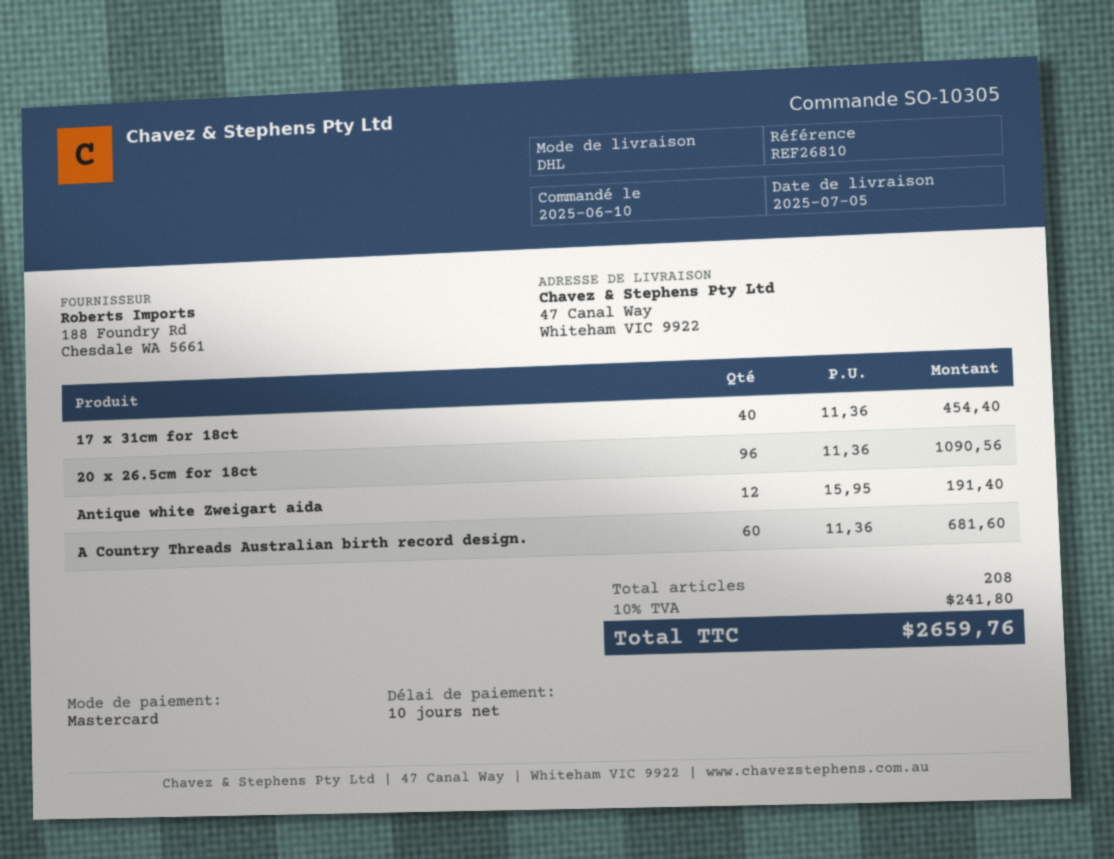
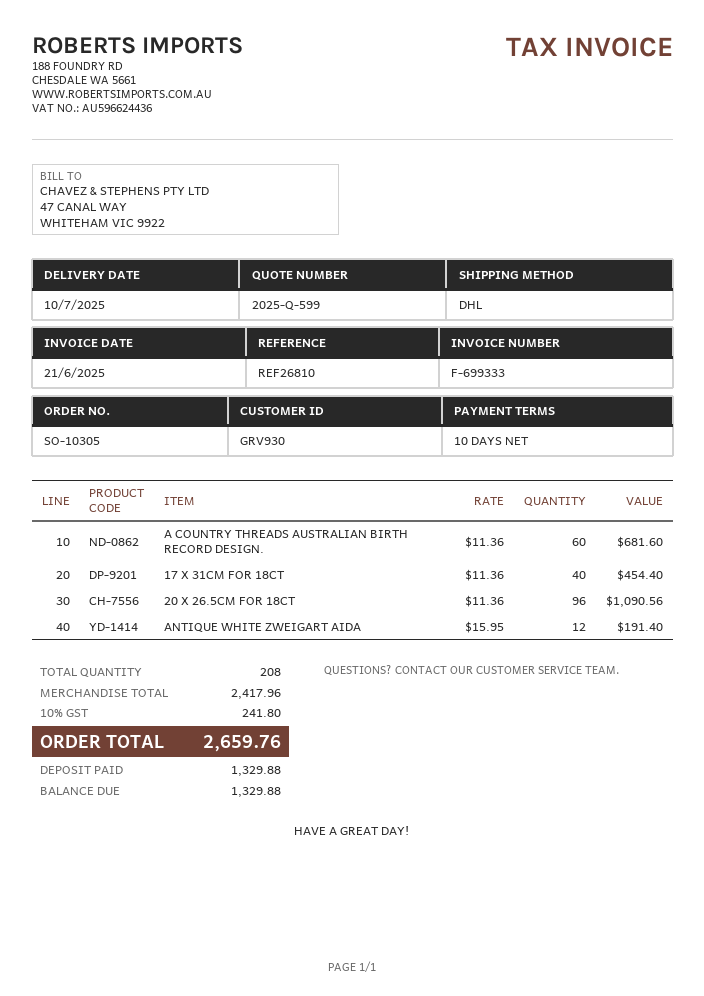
delivery date: 2025-07-05 -> 2025-07-10

